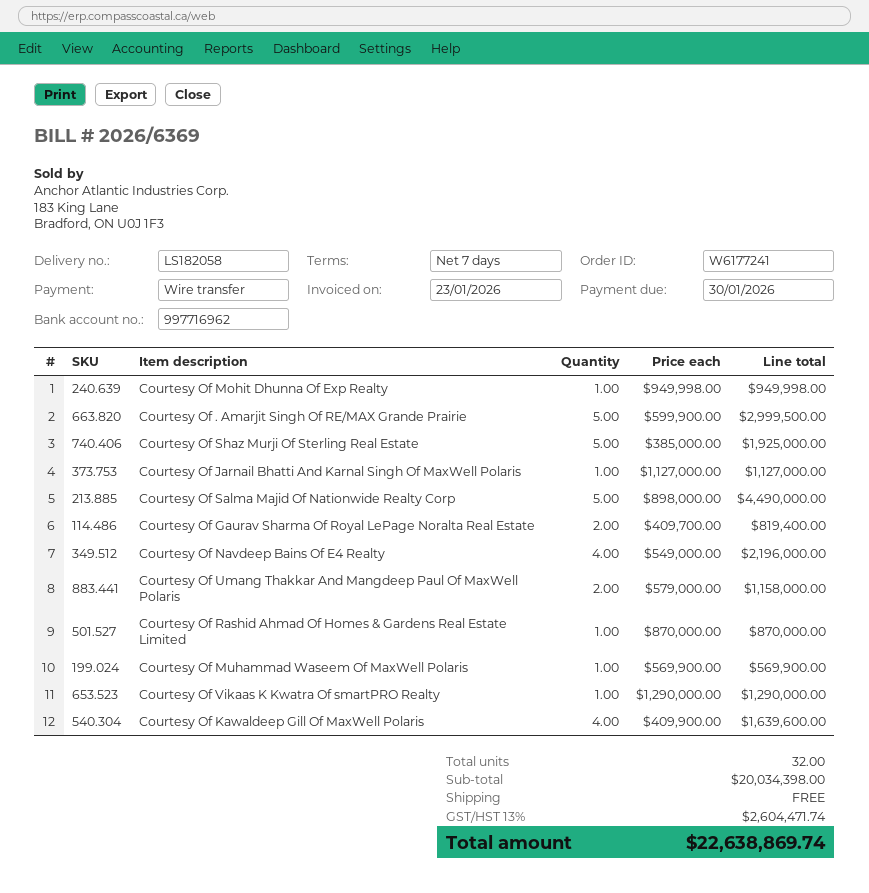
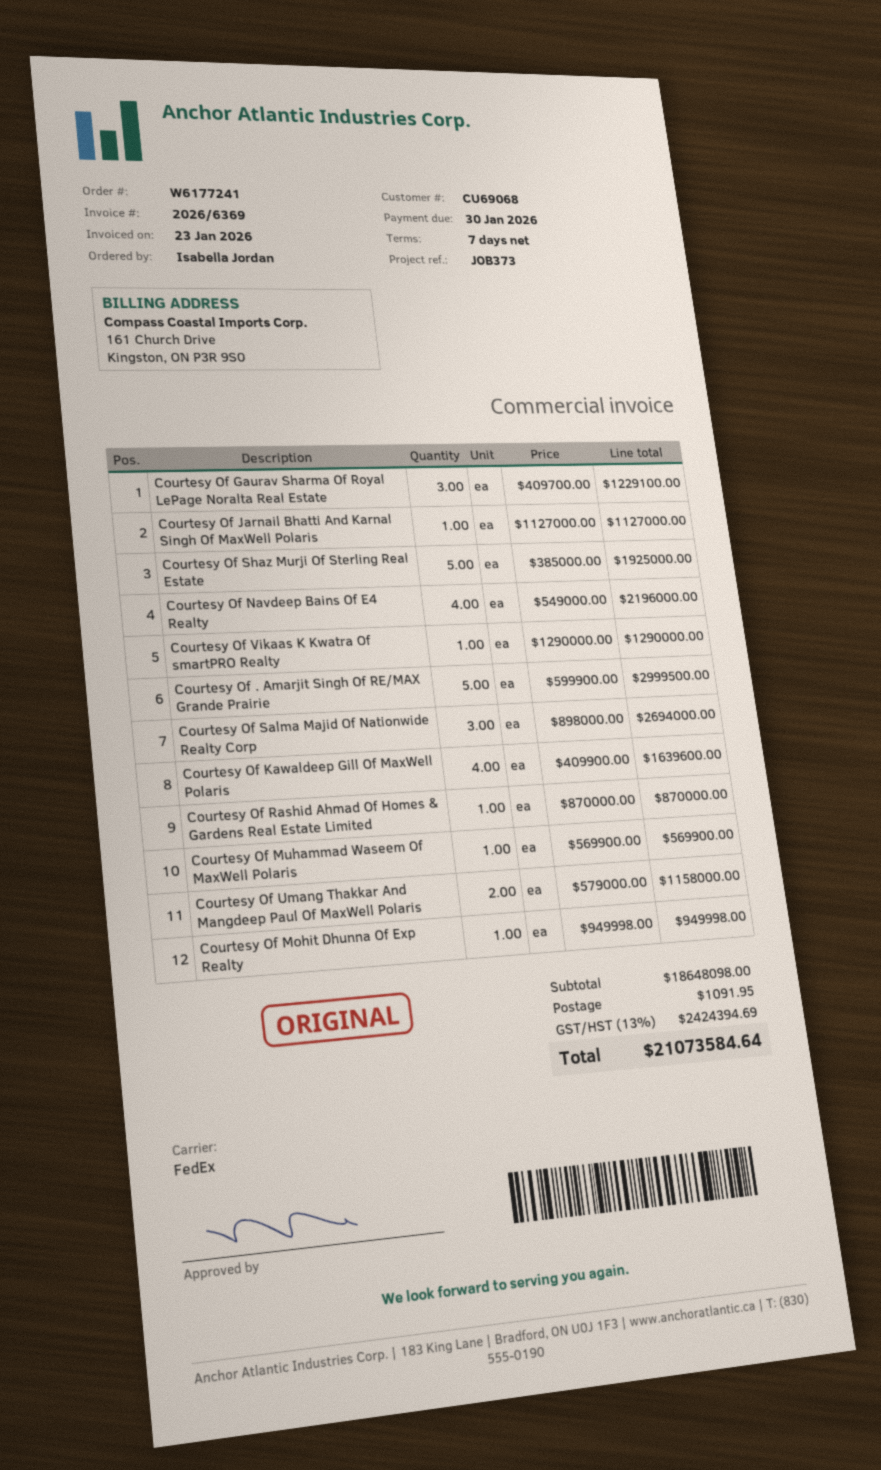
Courtesy Of Salma Majid Of Nationwide Realty Corp: 5 x 898000.00 = 4490000.00 -> 3 x 898000.00 = 2694000.00
Courtesy Of Gaurav Sharma Of Royal LePage Noralta Real Estate: 2 x 409700.00 = 819400.00 -> 3 x 409700.00 = 1229100.00
subtotal: 20034398.00 -> 18648098.00
shipping: 0.00 -> 1091.95
tax: 13% = 2604471.74 -> 13% = 2424394.69
total: 22638869.74 -> 21073584.64

